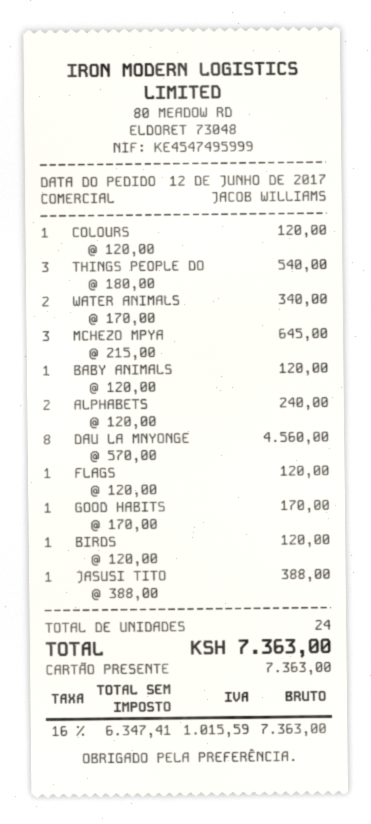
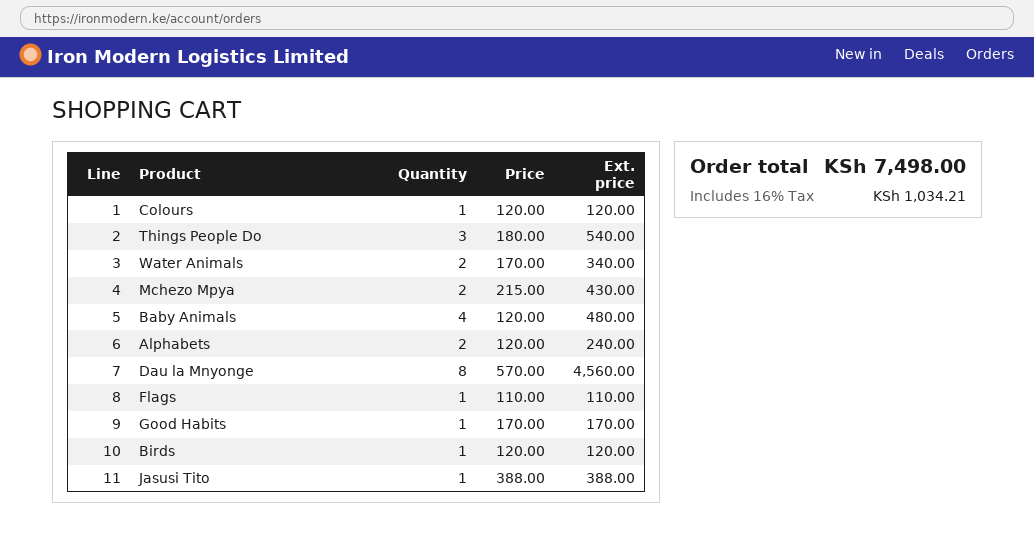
MCHEZO MPYA: 3 x 215.00 = 645.00 -> 2 x 215.00 = 430.00
BABY ANIMALS: 1 x 120.00 = 120.00 -> 4 x 120.00 = 480.00
FLAGS: 1 x 120.00 = 120.00 -> 1 x 110.00 = 110.00
tax: 16% = 1015.59 -> 16% = 1034.21
total: 7363.00 -> 7498.00

